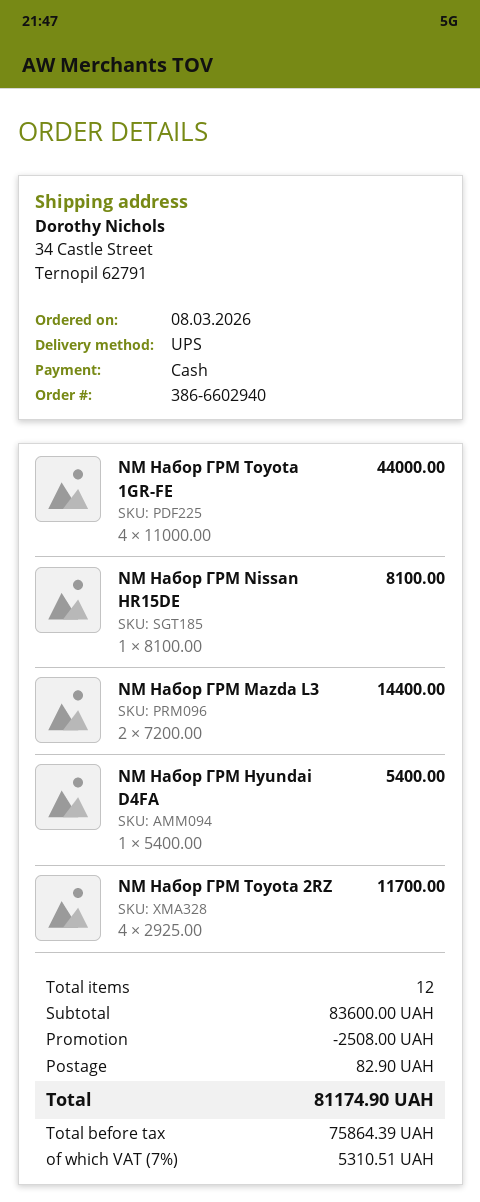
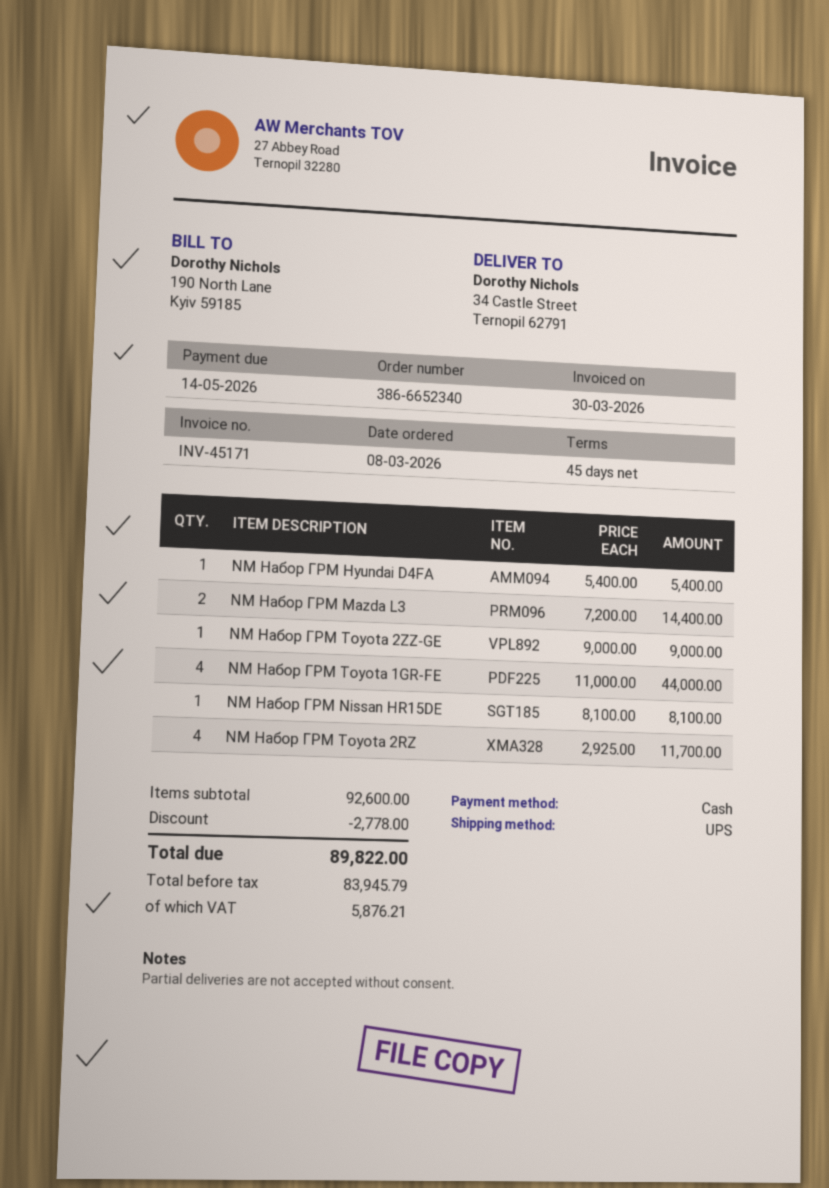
order number: 386-6602940 -> 386-6652340
NM Набор ГРМ Toyota 2ZZ-GE: none -> 1 x 9000.00 = 9000.00
subtotal: 83600.00 -> 92600.00
discount: 2508.00 -> 2778.00
shipping: 82.90 -> none
net: 75864.39 -> 83945.79
tax: 5310.51 -> 5876.21
total: 81174.90 -> 89822.00

